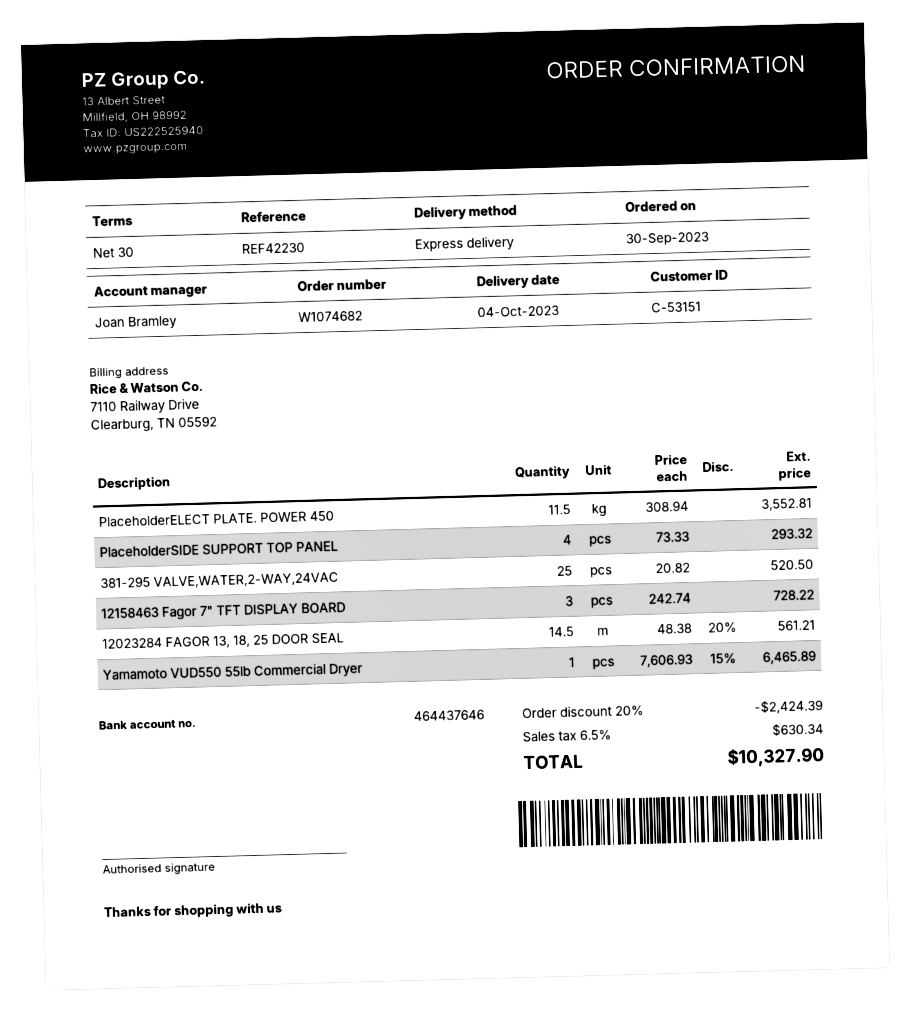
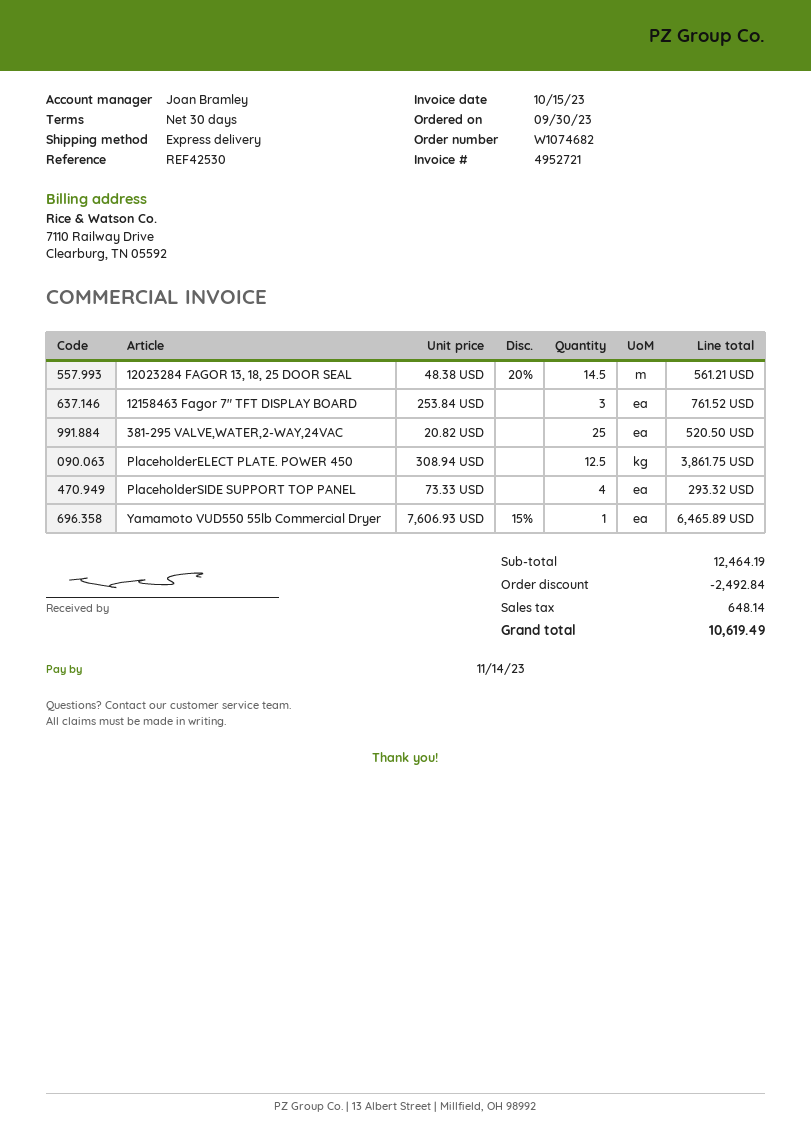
reference: REF42230 -> REF42530
PlaceholderELECT PLATE. POWER 450: 11.5 x 308.94 = 3552.81 -> 12.5 x 308.94 = 3861.75
12158463 Fagor 7" TFT DISPLAY BOARD: 3 x 242.74 = 728.22 -> 3 x 253.84 = 761.52
discount: 2424.39 -> 2492.84
tax: 630.34 -> 648.14
total: 10327.90 -> 10619.49

